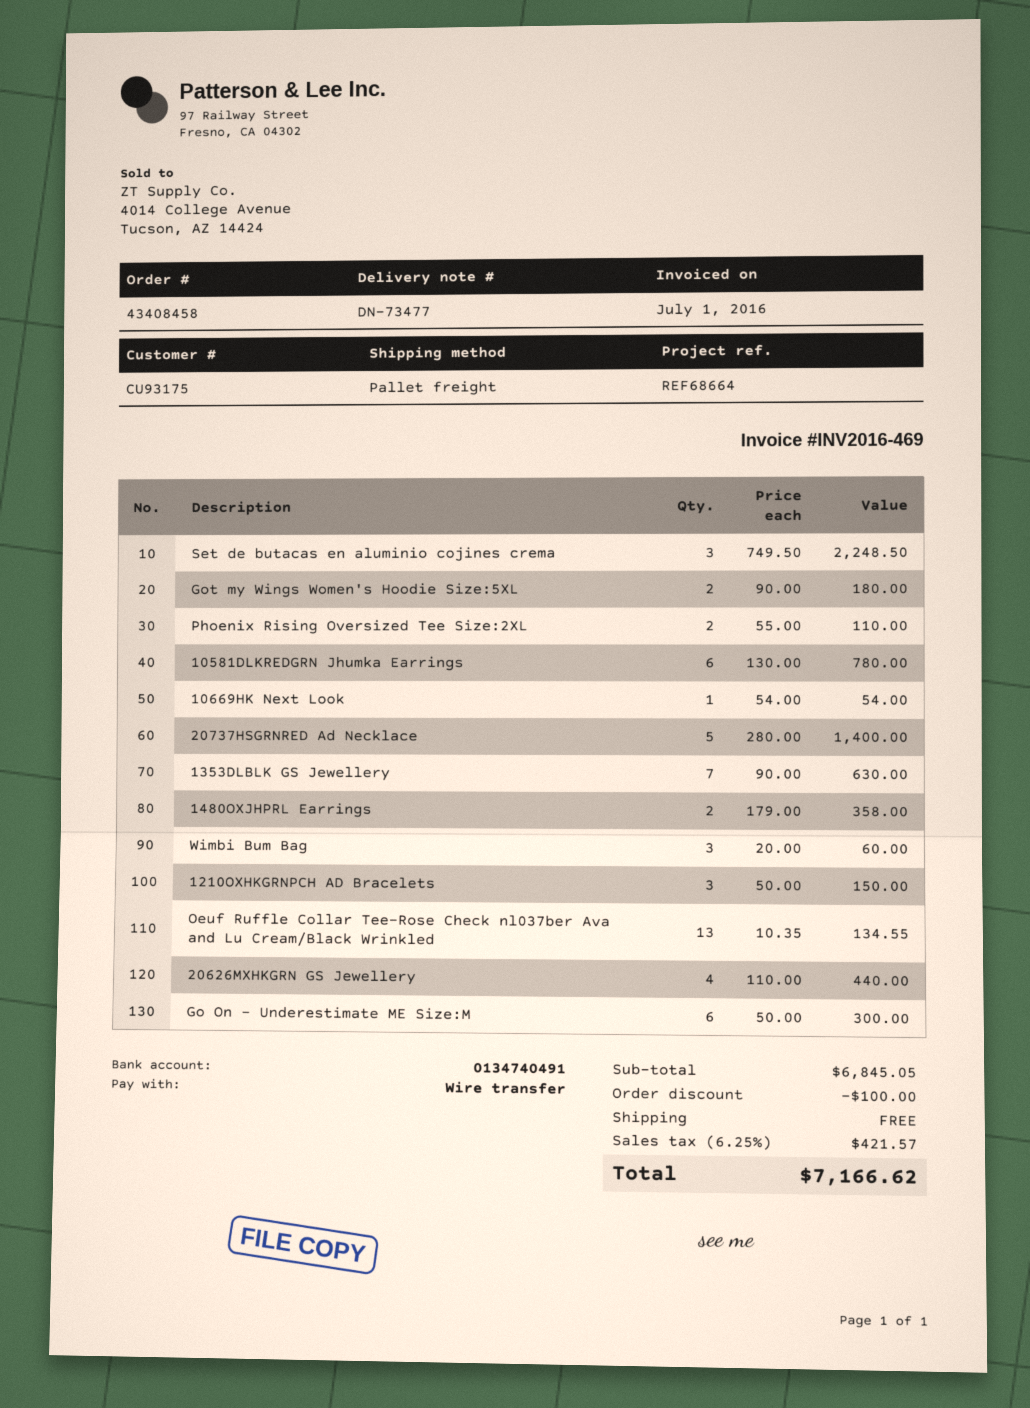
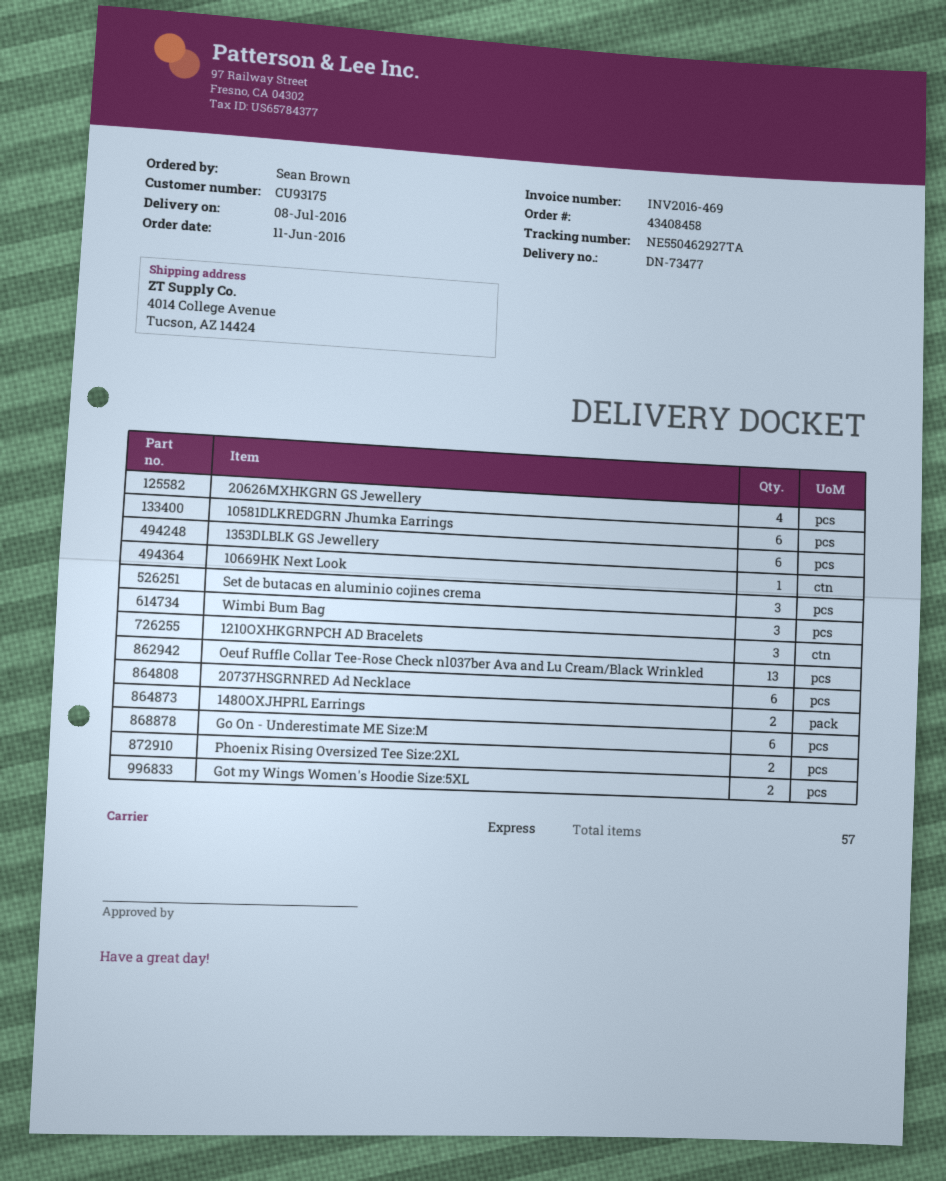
shipping method: pallet freight -> express
20737HSGRNRED Ad Necklace: 5 -> 6
1353DLBLK GS Jewellery: 7 -> 6

